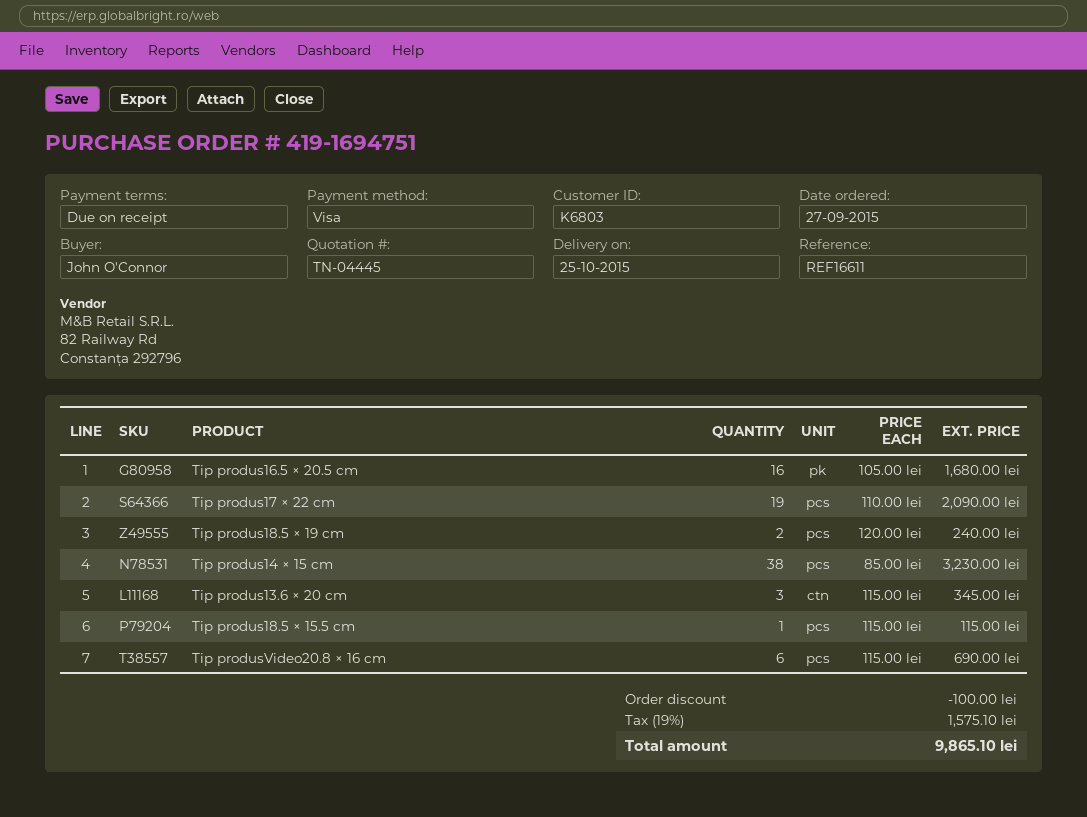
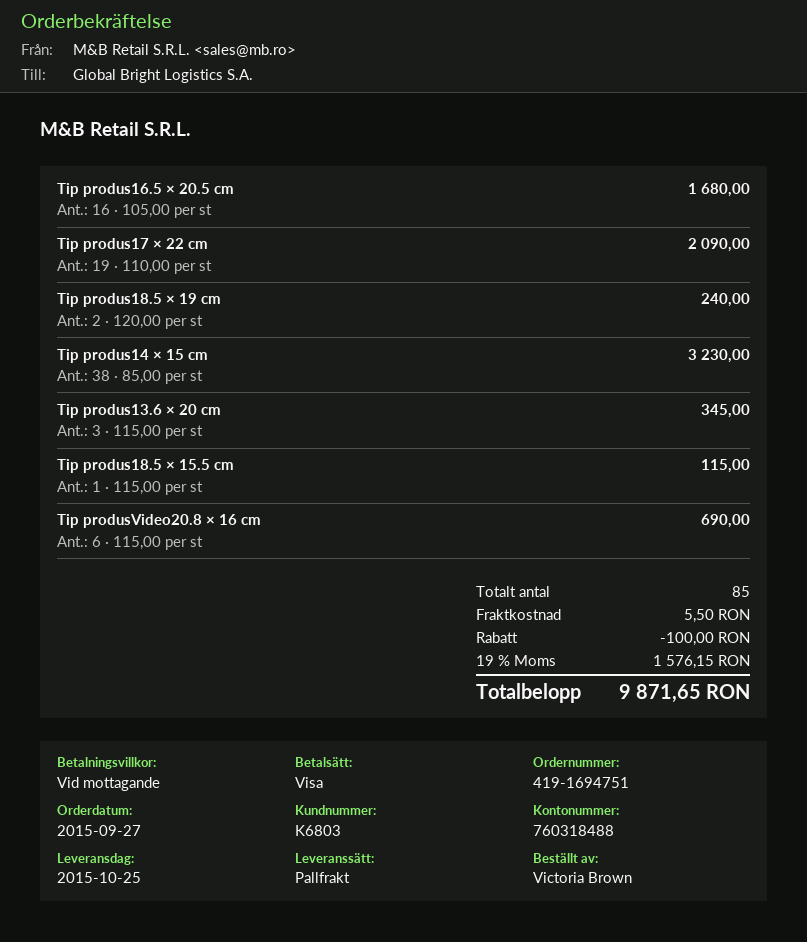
ordered by: John O'Connor -> Victoria Brown
shipping: none -> 5.50
tax: 19% = 1575.10 -> 19% = 1576.15
total: 9865.10 -> 9871.65

